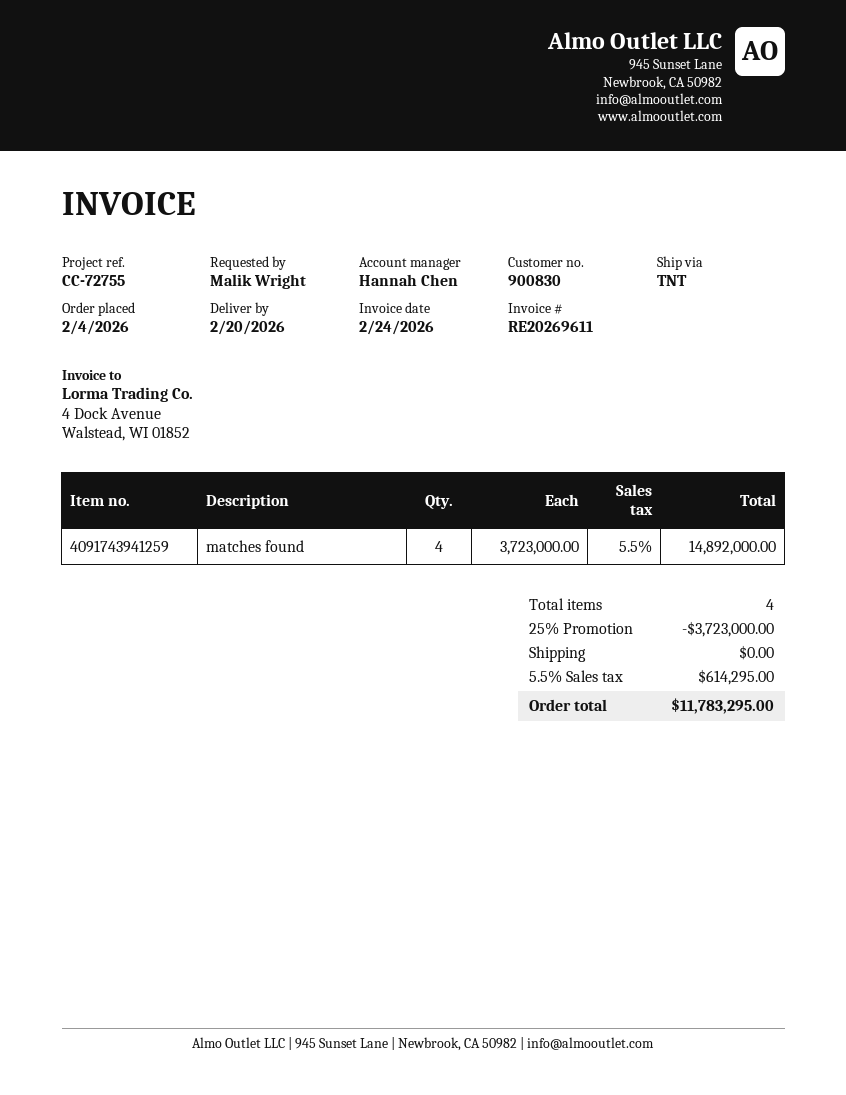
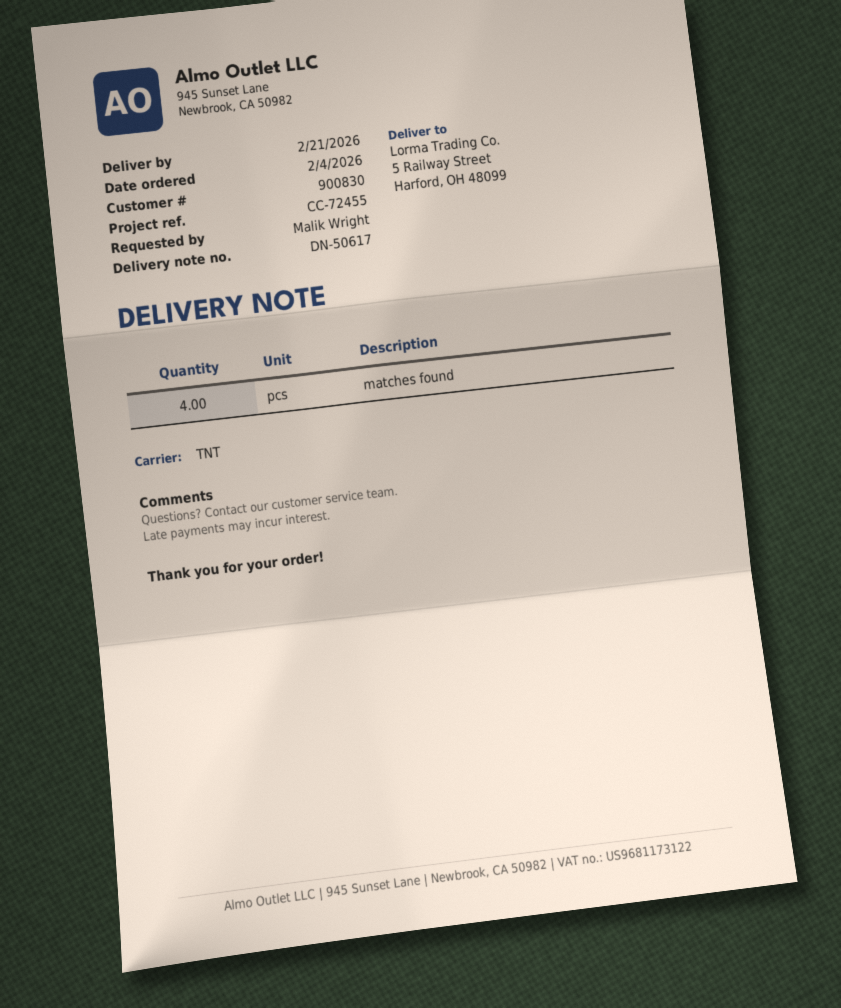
delivery date: 2026-02-20 -> 2026-02-21
reference: CC-72755 -> CC-72455

